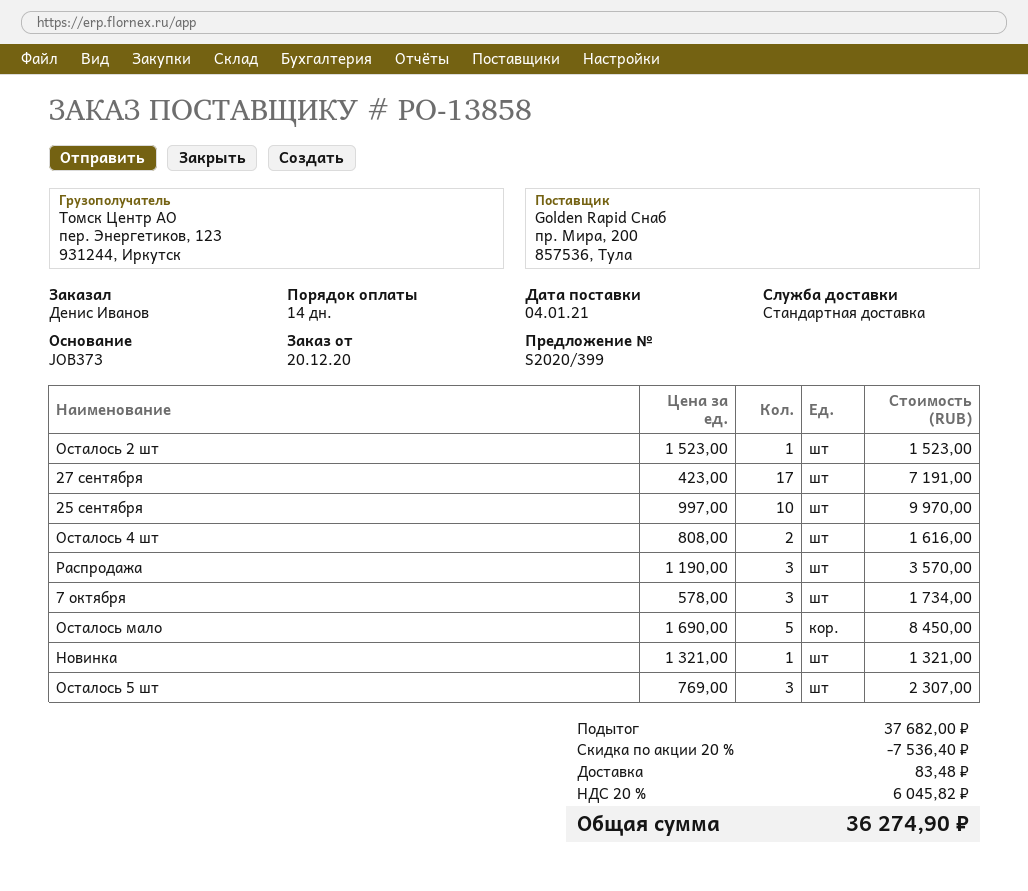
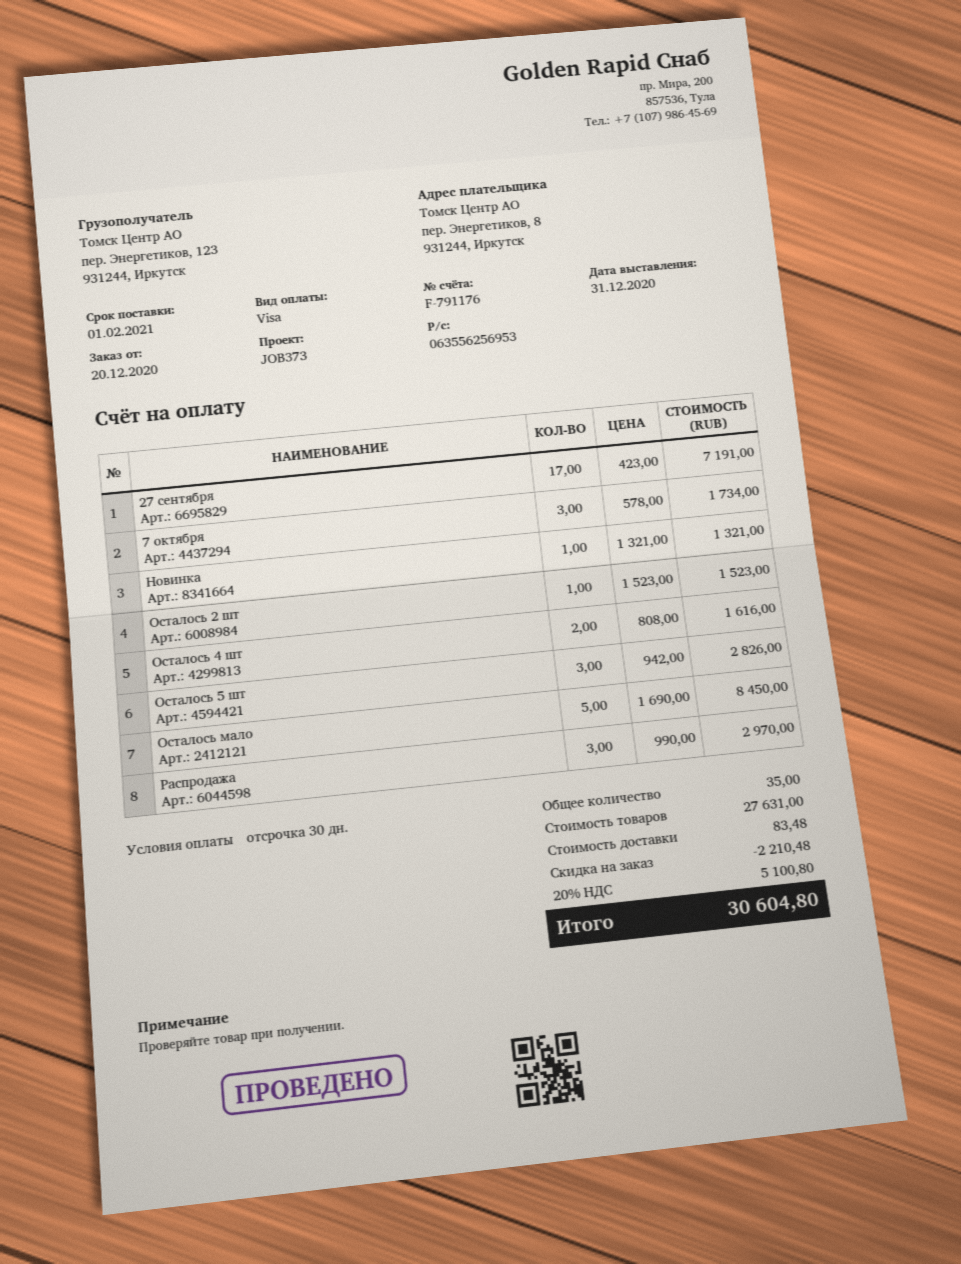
delivery date: 2021-01-04 -> 2021-02-01
payment terms: 14 days -> 30 days
25 сентября: 10 x 997.00 = 9970.00 -> none
Распродажа: 3 x 1190.00 = 3570.00 -> 3 x 990.00 = 2970.00
Осталось 5 шт: 3 x 769.00 = 2307.00 -> 3 x 942.00 = 2826.00
subtotal: 37682.00 -> 27631.00
discount: 7536.40 -> 2210.48
tax: 20% = 6045.82 -> 20% = 5100.80
total: 36274.90 -> 30604.80

